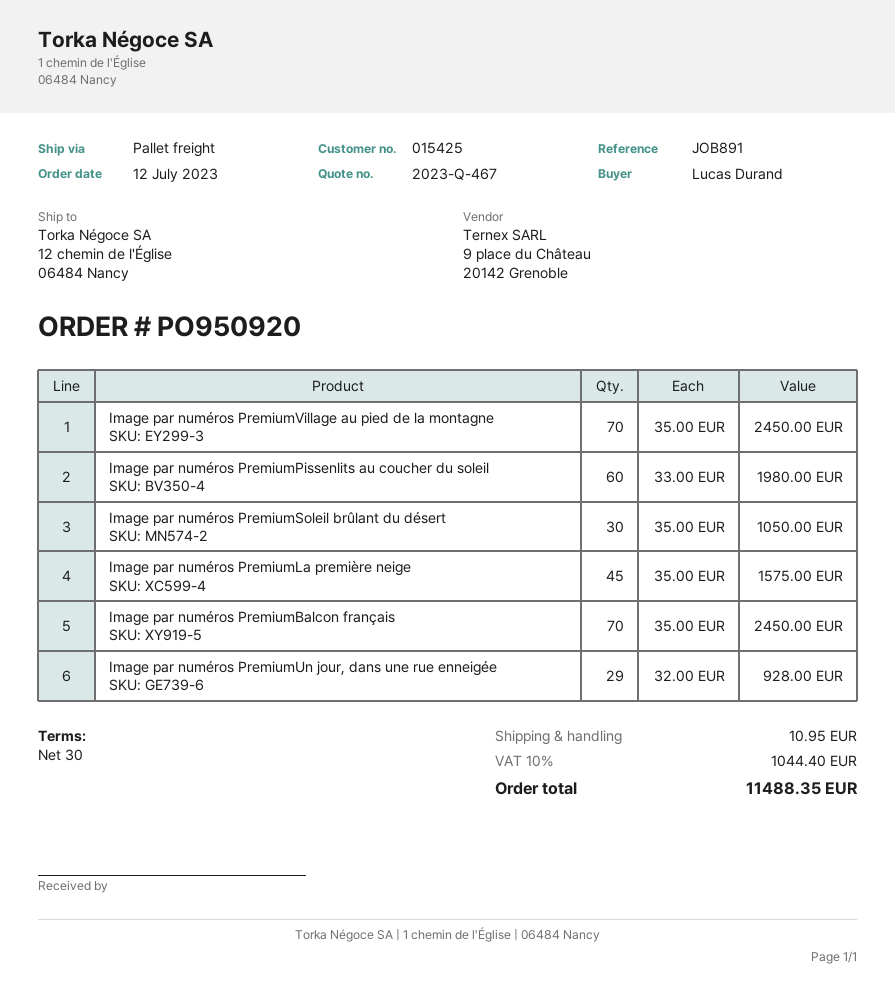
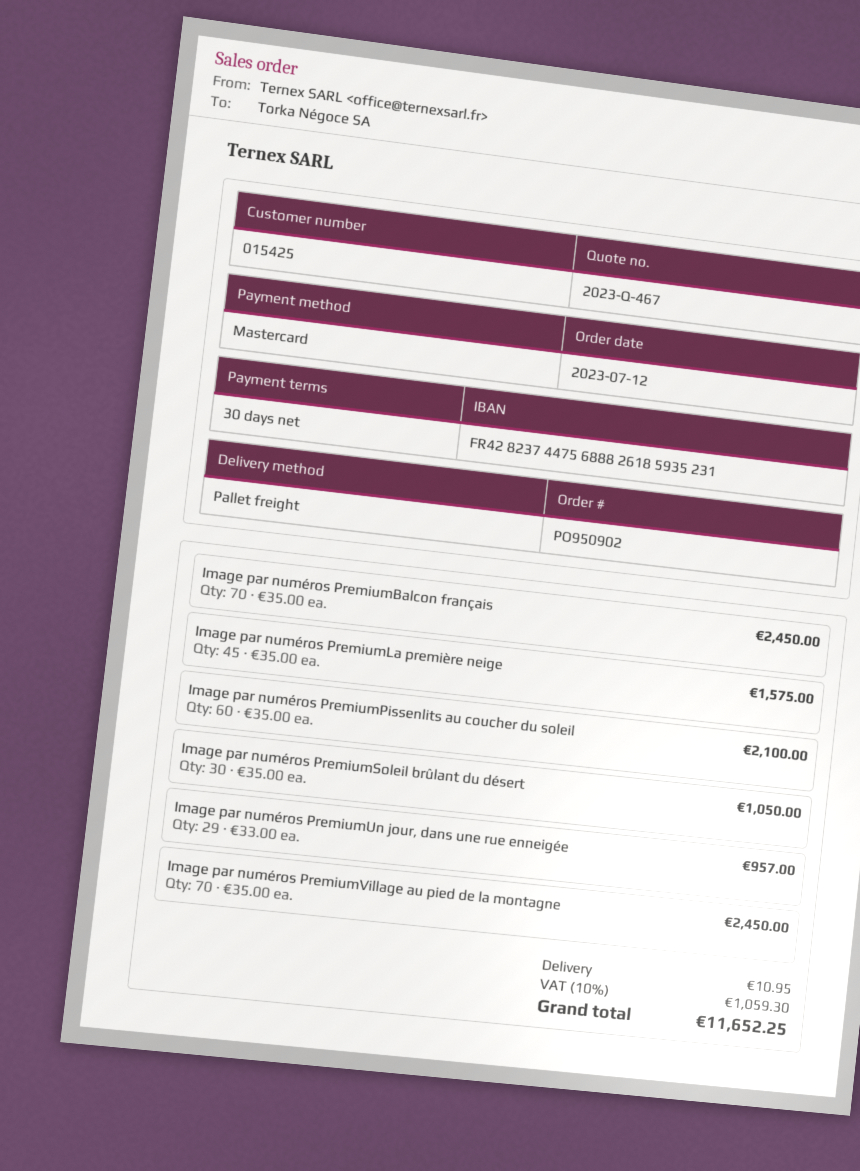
order number: PO950920 -> PO950902
Image par numéros PremiumPissenlits au coucher du soleil: 60 x 33.00 = 1980.00 -> 60 x 35.00 = 2100.00
Image par numéros PremiumUn jour, dans une rue enneigée: 29 x 32.00 = 928.00 -> 29 x 33.00 = 957.00
tax: 10% = 1044.40 -> 10% = 1059.30
total: 11488.35 -> 11652.25

